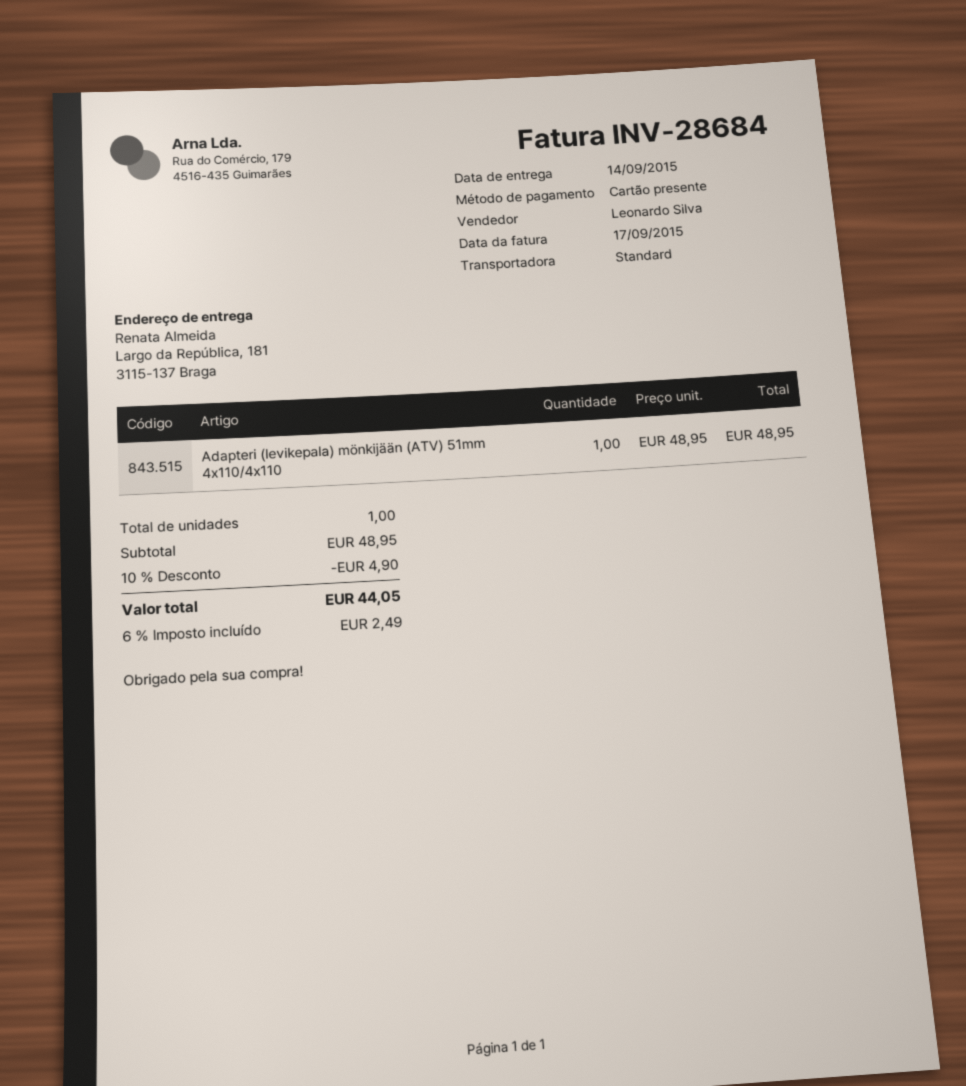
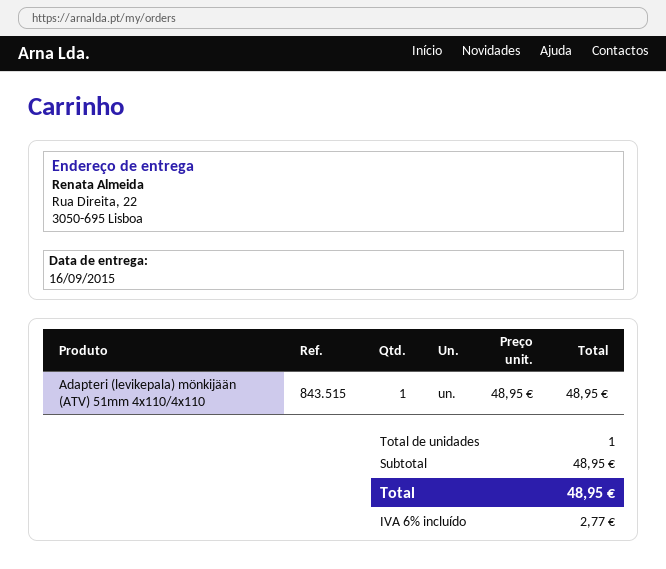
delivery date: 2015-09-14 -> 2015-09-16
ship to: Largo da República, 181, 3115-137 Braga -> Rua Direita, 22, 3050-695 Lisboa
discount: 10% = 4.90 -> none
tax: 6% = 2.49 -> 6% = 2.77
total: 44.05 -> 48.95

